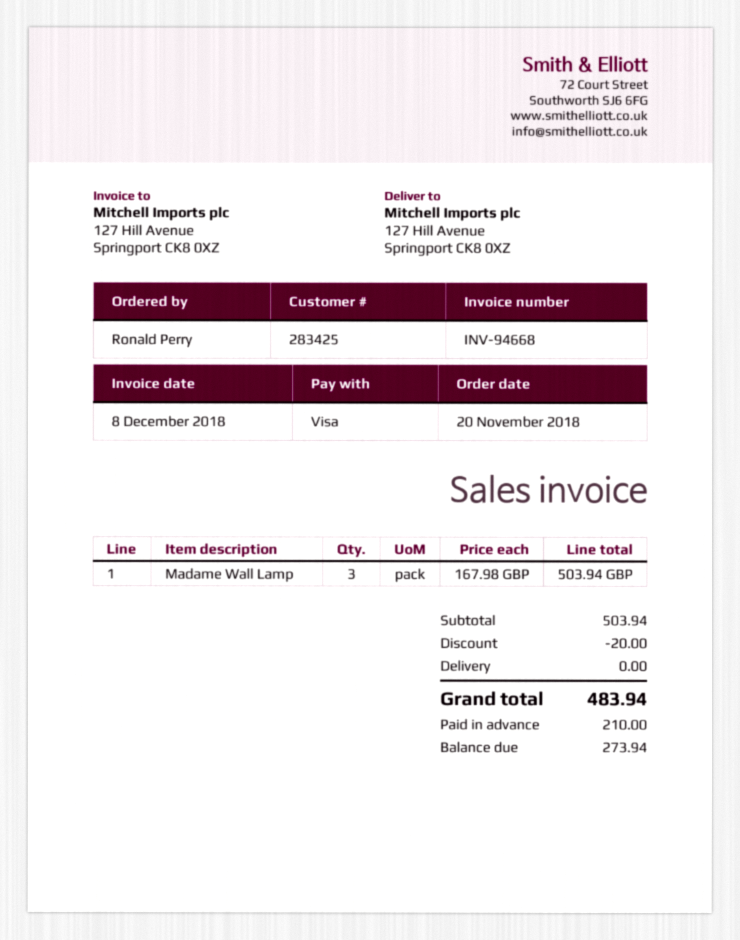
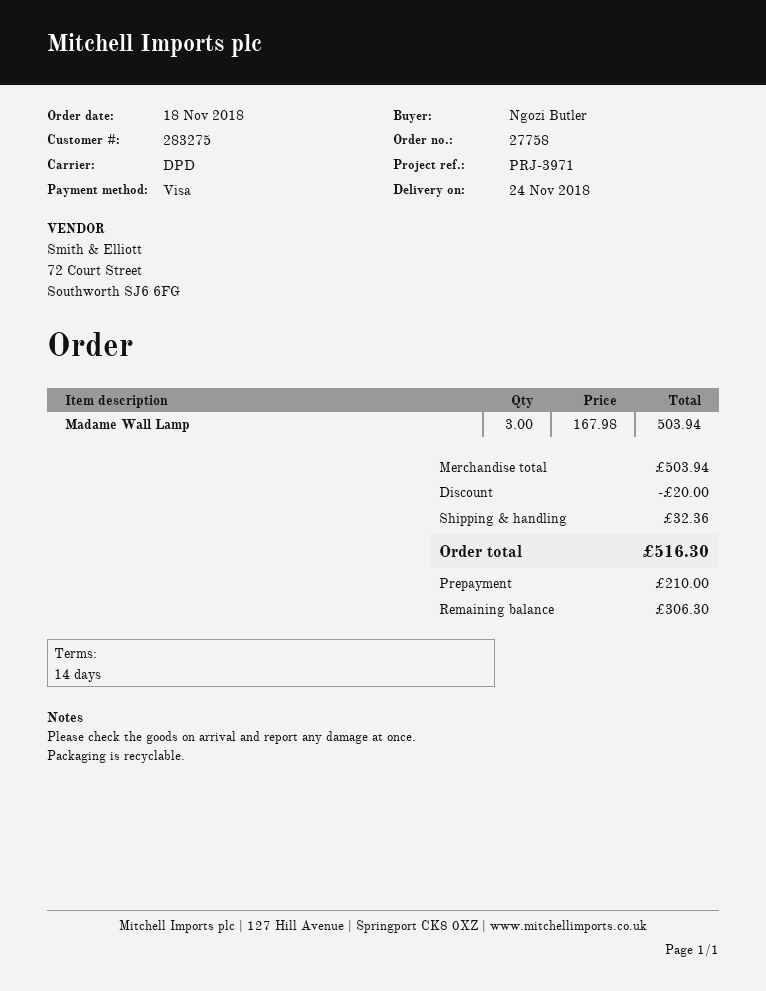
order date: 2018-11-20 -> 2018-11-18
customer number: 283425 -> 283275
ordered by: Ronald Perry -> Ngozi Butler
shipping: 0.00 -> 32.36
total: 483.94 -> 516.30
balance: 273.94 -> 306.30

